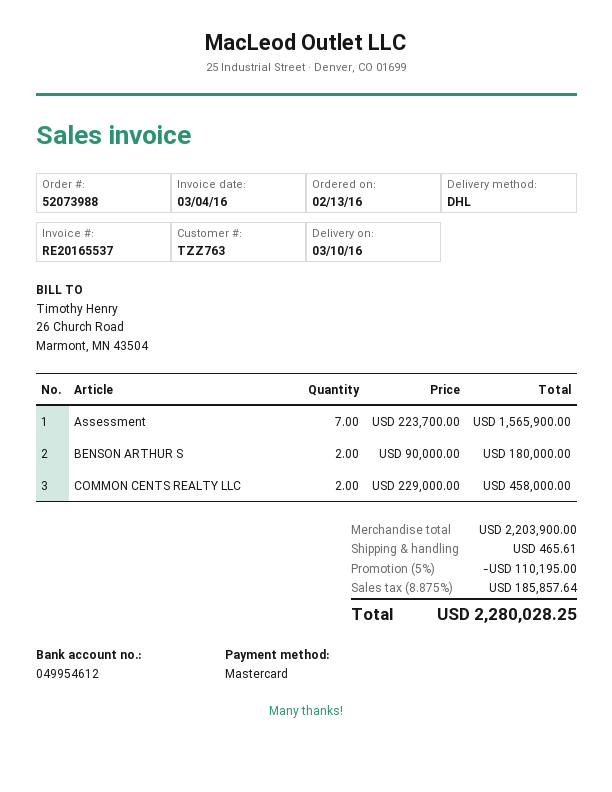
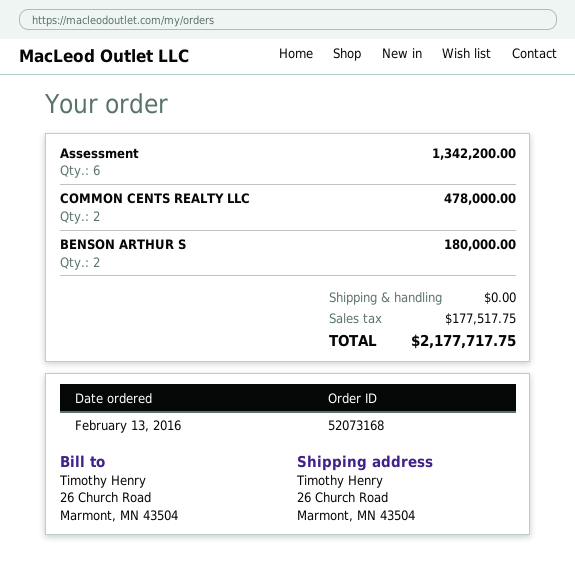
order number: 52073988 -> 52073168
Assessment: 7 for 1565900.00 -> 6 for 1342200.00
COMMON CENTS REALTY LLC: 2 for 458000.00 -> 2 for 478000.00
discount: 5% = 110195.00 -> none
shipping: 465.61 -> 0.00
tax: 185857.64 -> 177517.75
total: 2280028.25 -> 2177717.75

